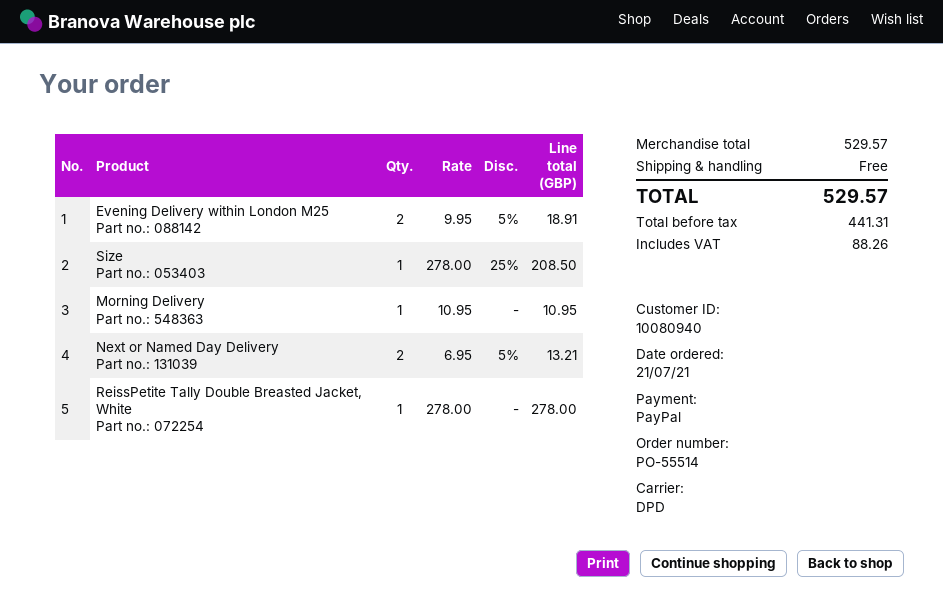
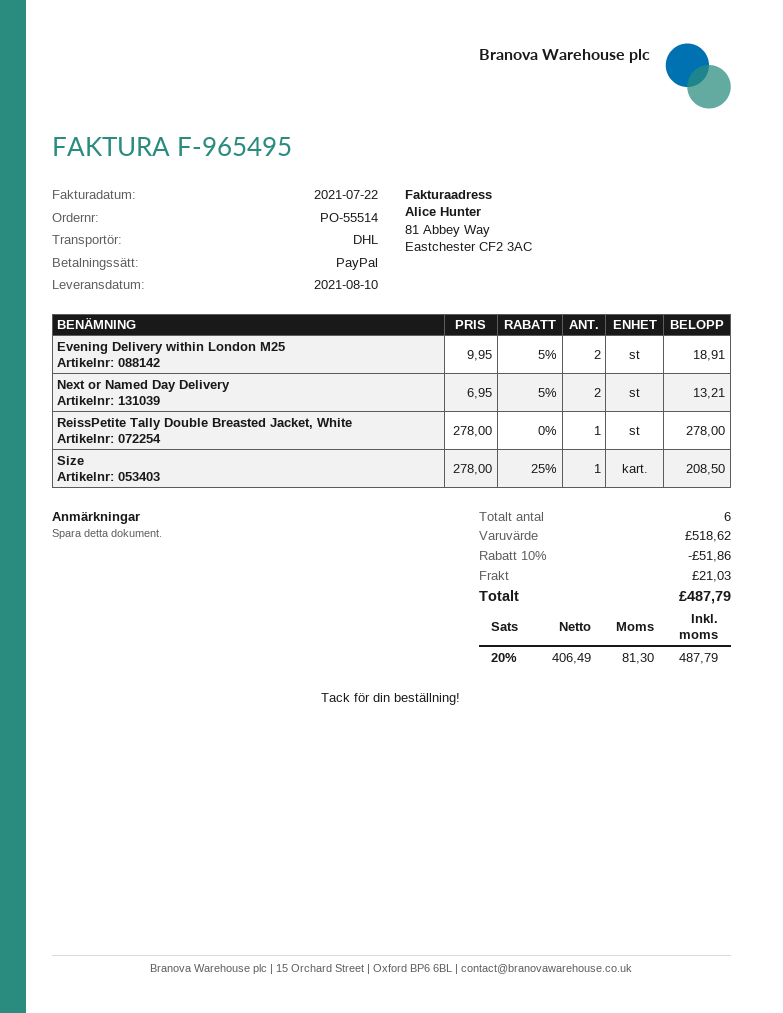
shipping method: DPD -> DHL
Morning Delivery: 1 x 10.95 = 10.95 -> none
subtotal: 529.57 -> 518.62
discount: none -> 10% = 51.86
shipping: 0.00 -> 21.03
net: 441.31 -> 406.49
tax: 88.26 -> 81.30
total: 529.57 -> 487.79

